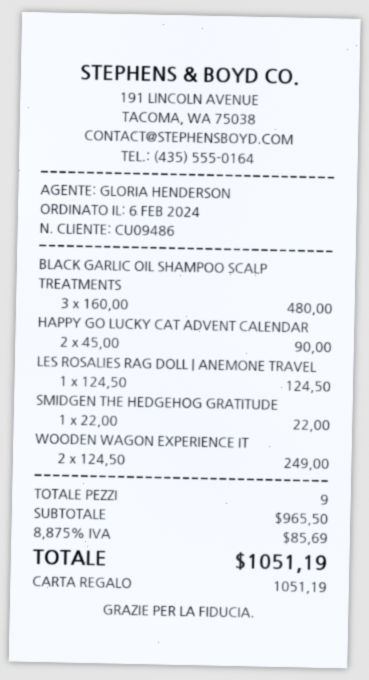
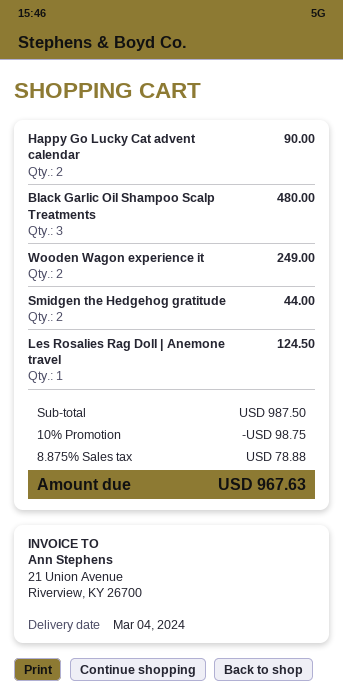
SMIDGEN THE HEDGEHOG GRATITUDE: 1 for 22.00 -> 2 for 44.00
subtotal: 965.50 -> 987.50
discount: none -> 10% = 98.75
tax: 8.875% = 85.69 -> 8.875% = 78.88
total: 1051.19 -> 967.63

